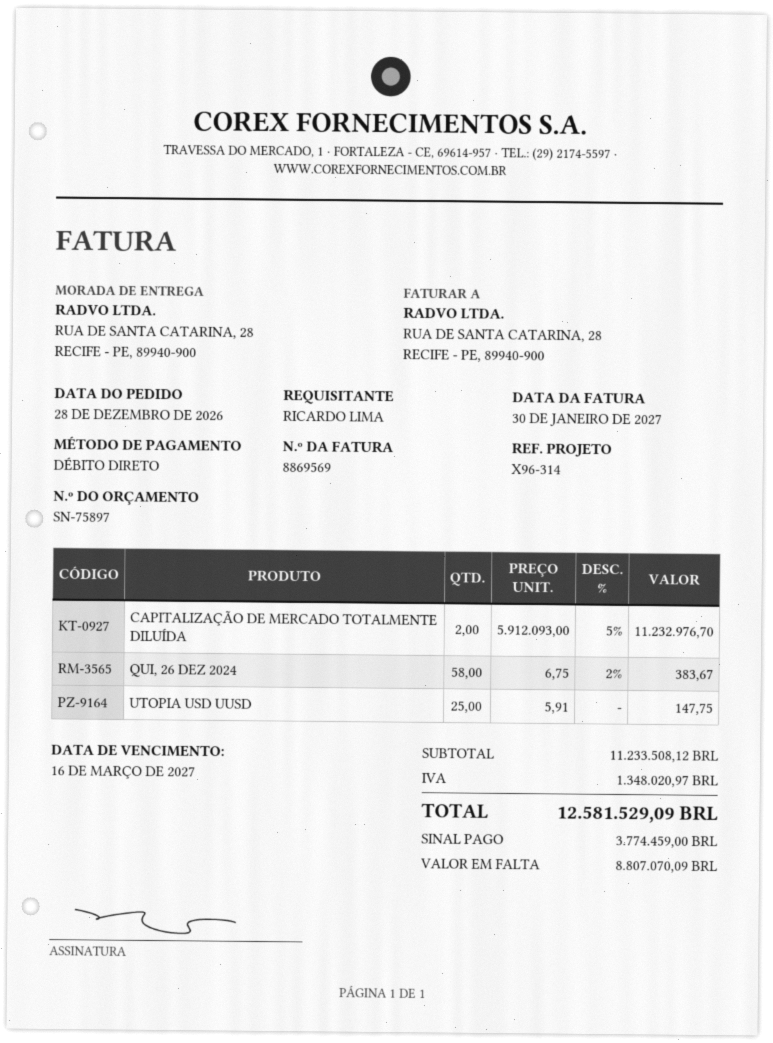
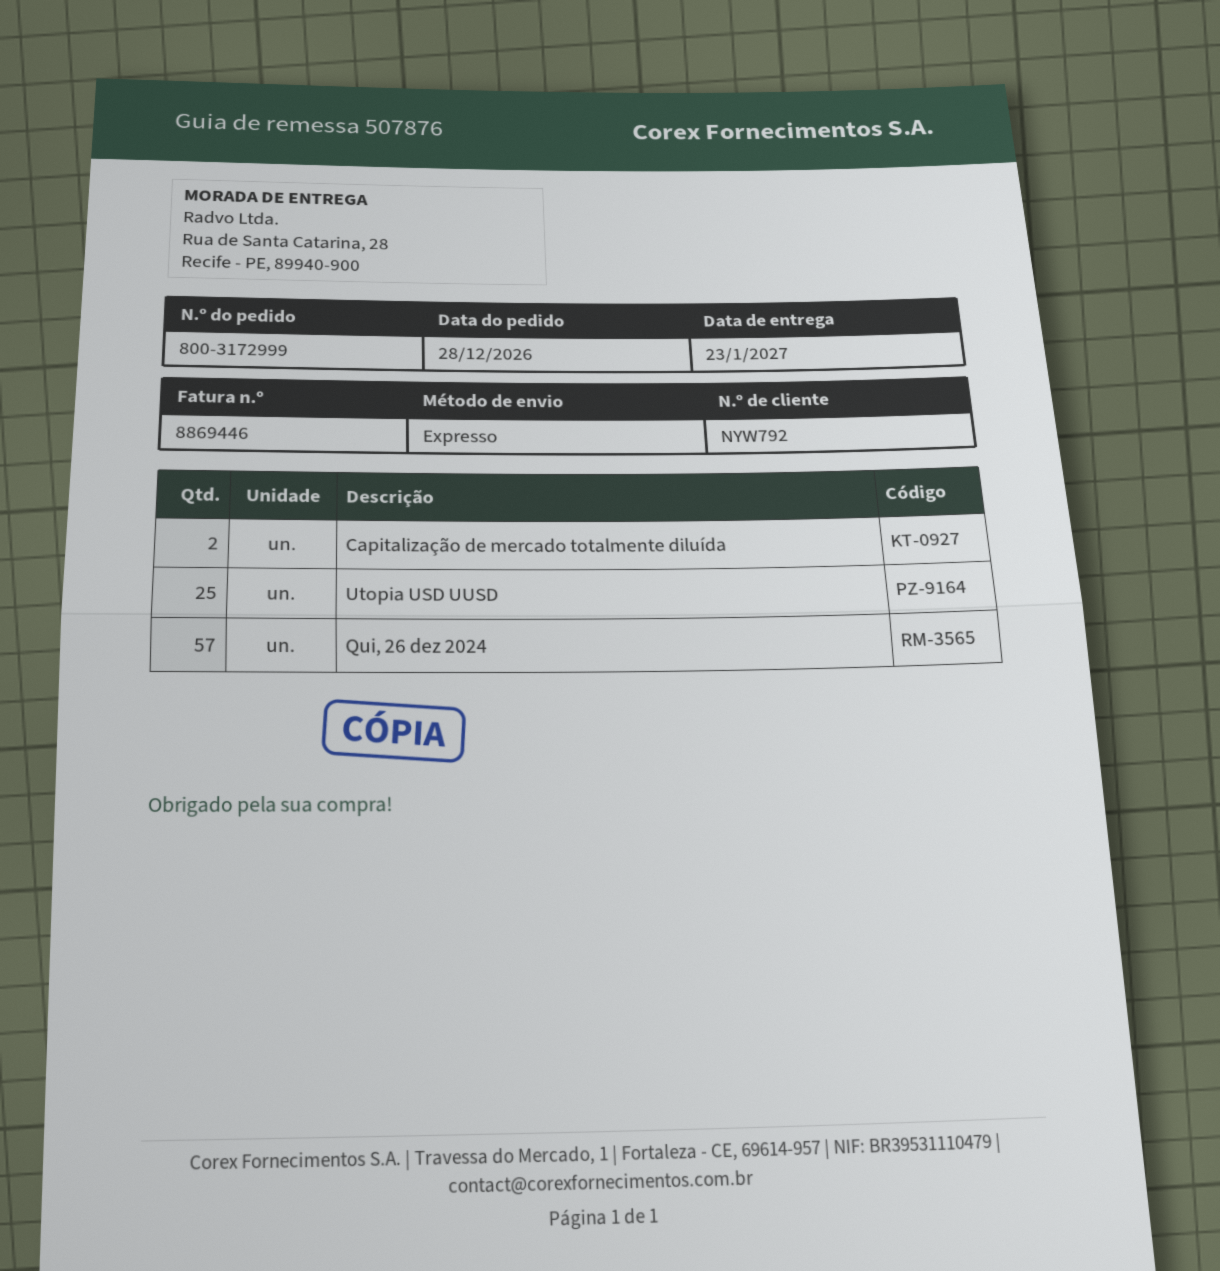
invoice number: 8869569 -> 8869446
QUI, 26 DEZ 2024: 58 -> 57

